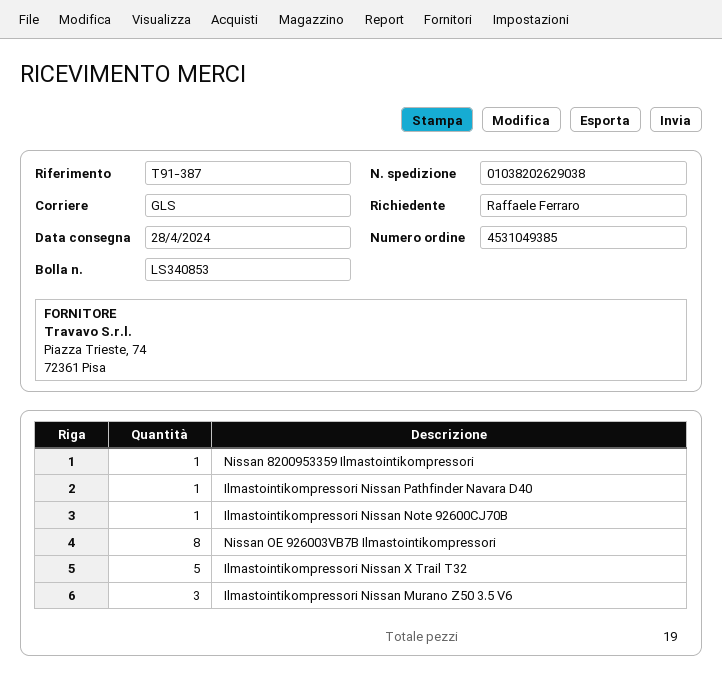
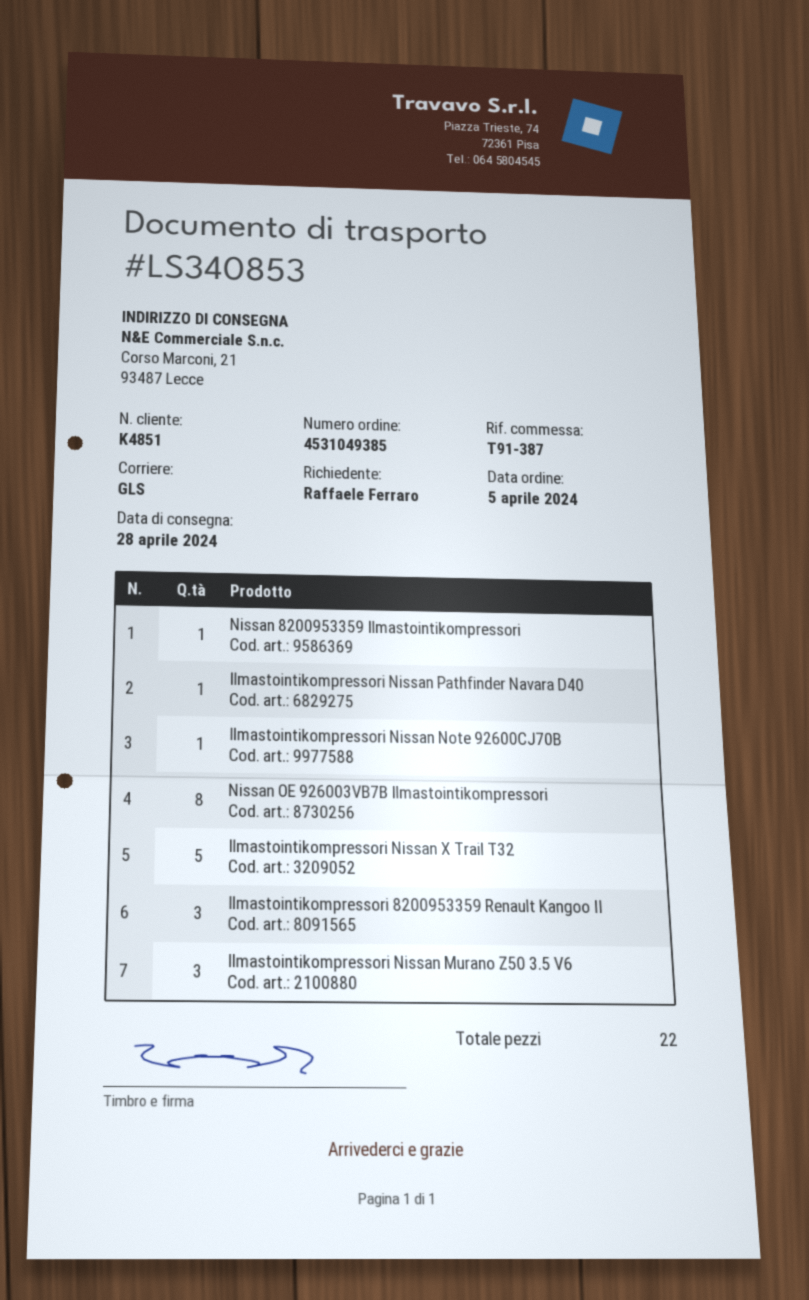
Ilmastointikompressori 8200953359 Renault Kangoo II: none -> 3
total quantity: 19 -> 22

